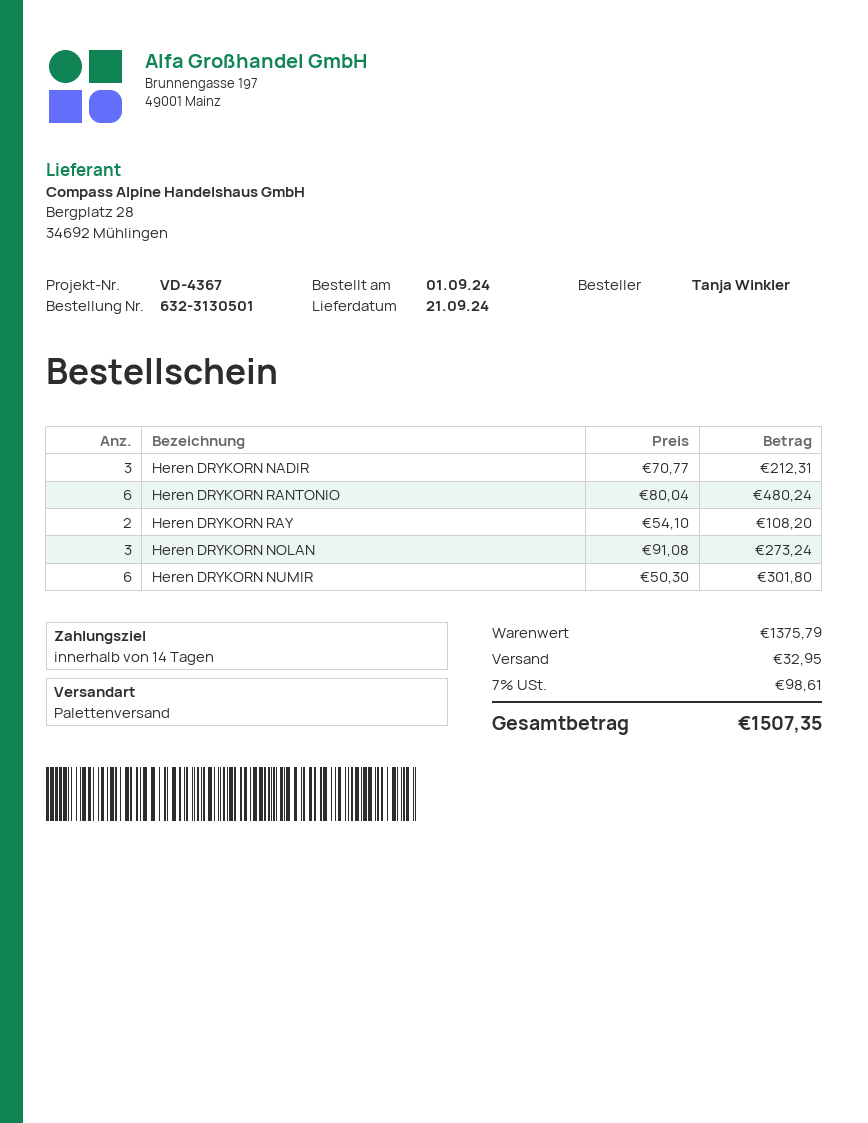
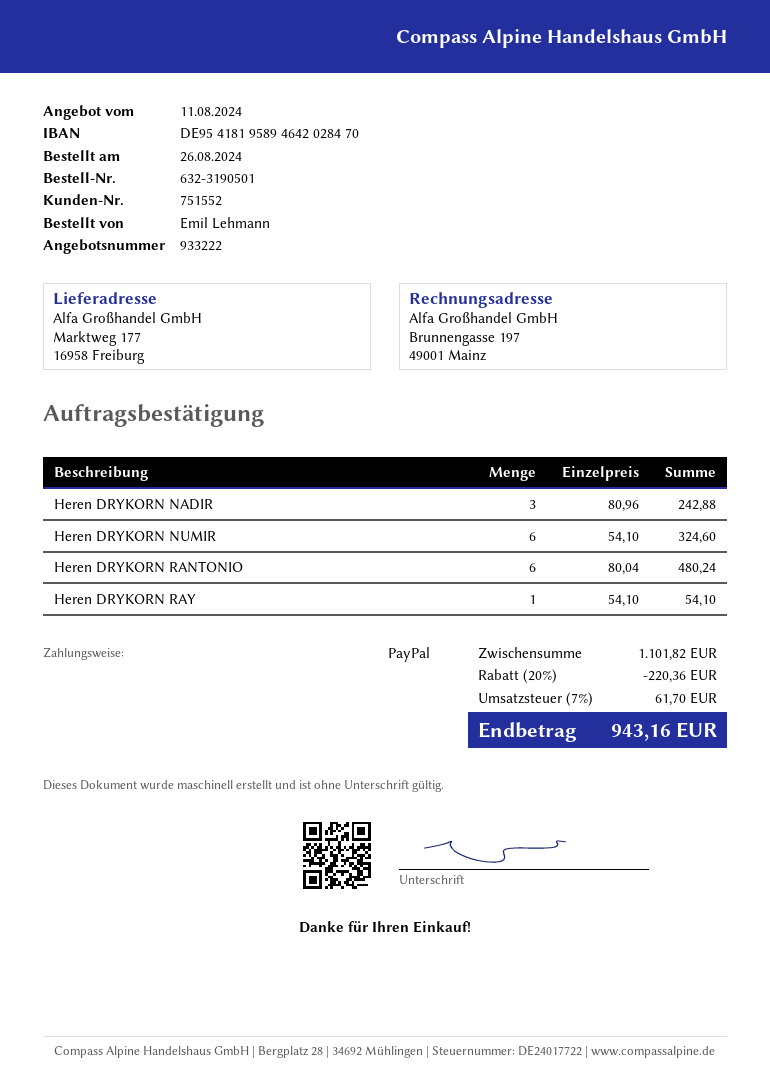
order number: 632-3130501 -> 632-3190501
order date: 2024-09-01 -> 2024-08-26
ordered by: Tanja Winkler -> Emil Lehmann
Heren DRYKORN NADIR: 3 x 70.77 = 212.31 -> 3 x 80.96 = 242.88
Heren DRYKORN RAY: 2 x 54.10 = 108.20 -> 1 x 54.10 = 54.10
Heren DRYKORN NOLAN: 3 x 91.08 = 273.24 -> none
Heren DRYKORN NUMIR: 6 x 50.30 = 301.80 -> 6 x 54.10 = 324.60
subtotal: 1375.79 -> 1101.82
discount: none -> 20% = 220.36
shipping: 32.95 -> none
tax: 7% = 98.61 -> 7% = 61.70
total: 1507.35 -> 943.16

